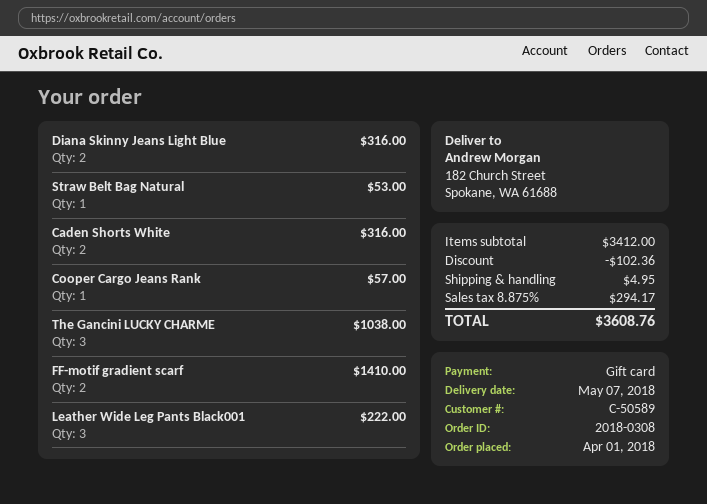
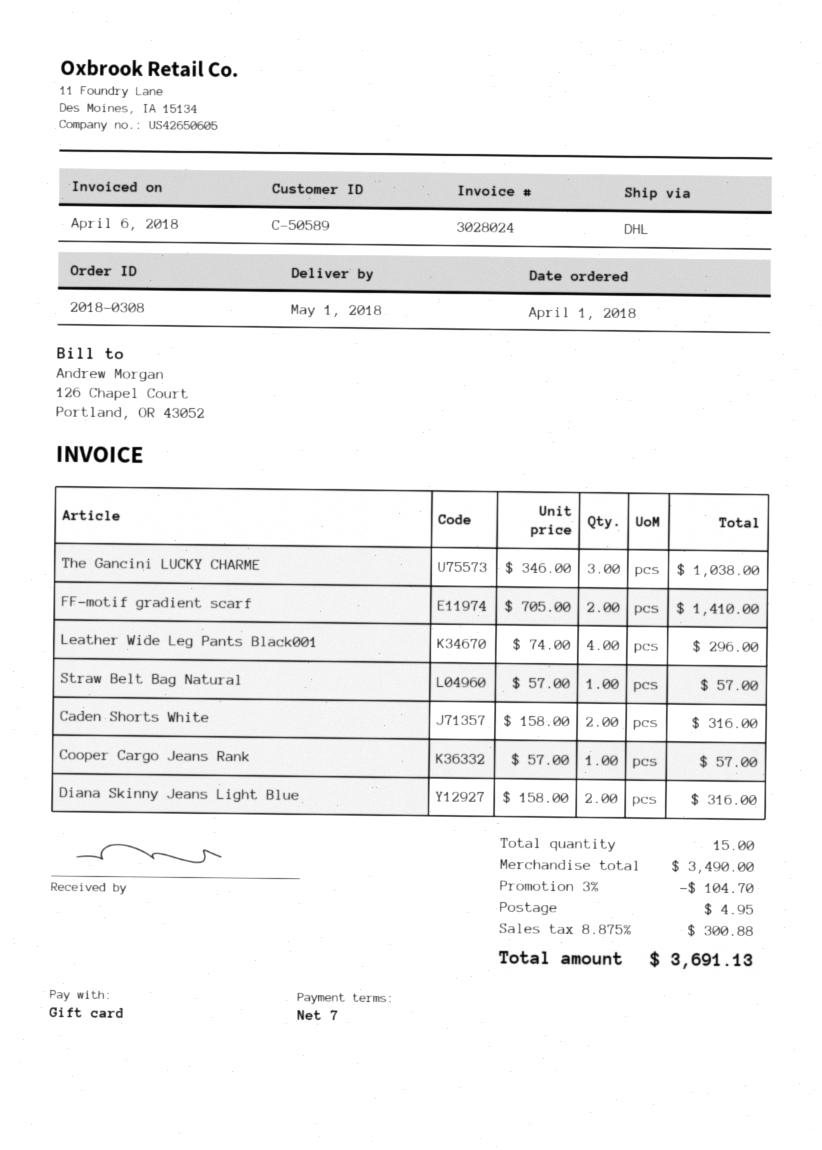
delivery date: 2018-05-07 -> 2018-05-01
Straw Belt Bag Natural: 1 for 53.00 -> 1 for 57.00
Leather Wide Leg Pants Black001: 3 for 222.00 -> 4 for 296.00
subtotal: 3412.00 -> 3490.00
discount: 102.36 -> 104.70
tax: 8.875% = 294.17 -> 8.875% = 300.88
total: 3608.76 -> 3691.13

